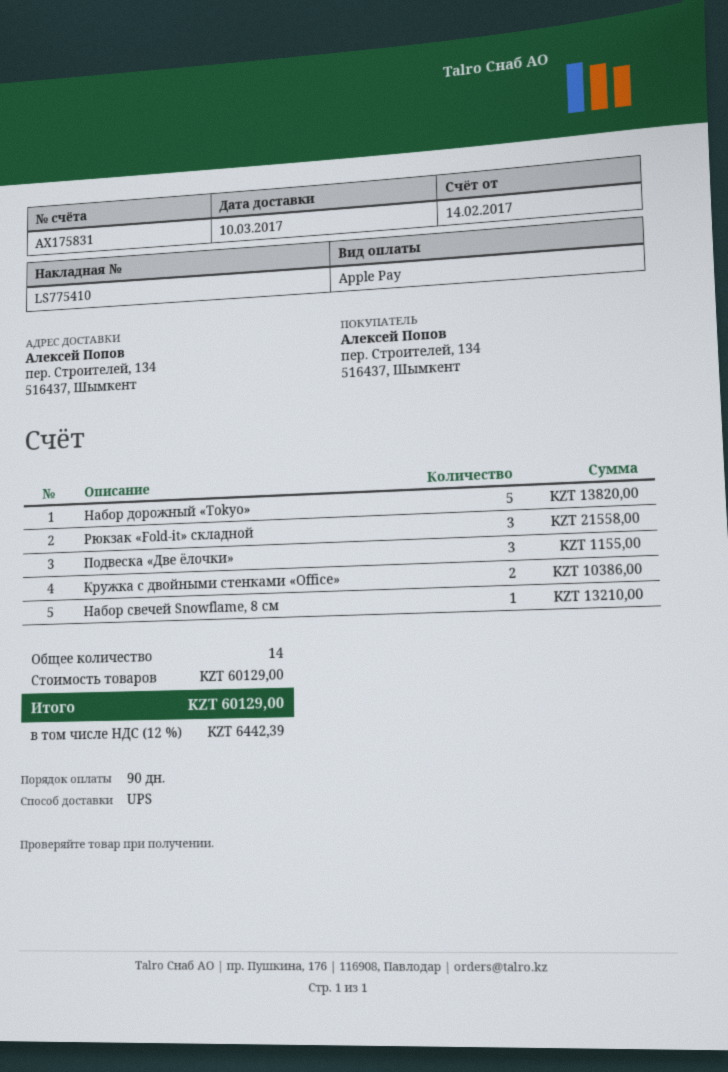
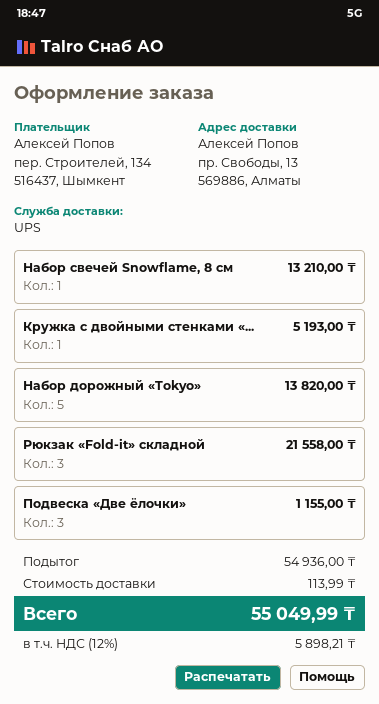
ship to: пер. Строителей, 134, 516437, Шымкент -> пр. Свободы, 13, 569886, Алматы
Кружка с двойными стенками «Office»: 2 for 10386.00 -> 1 for 5193.00
subtotal: 60129.00 -> 54936.00
shipping: none -> 113.99
tax: 12% = 6442.39 -> 12% = 5898.21
total: 60129.00 -> 55049.99

